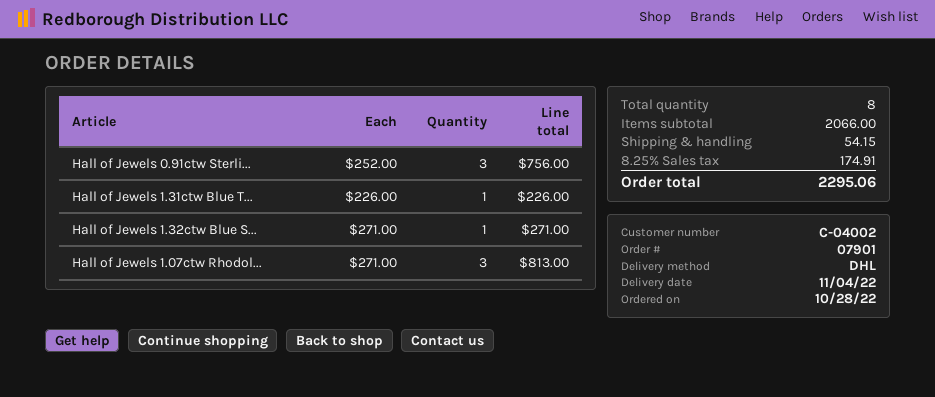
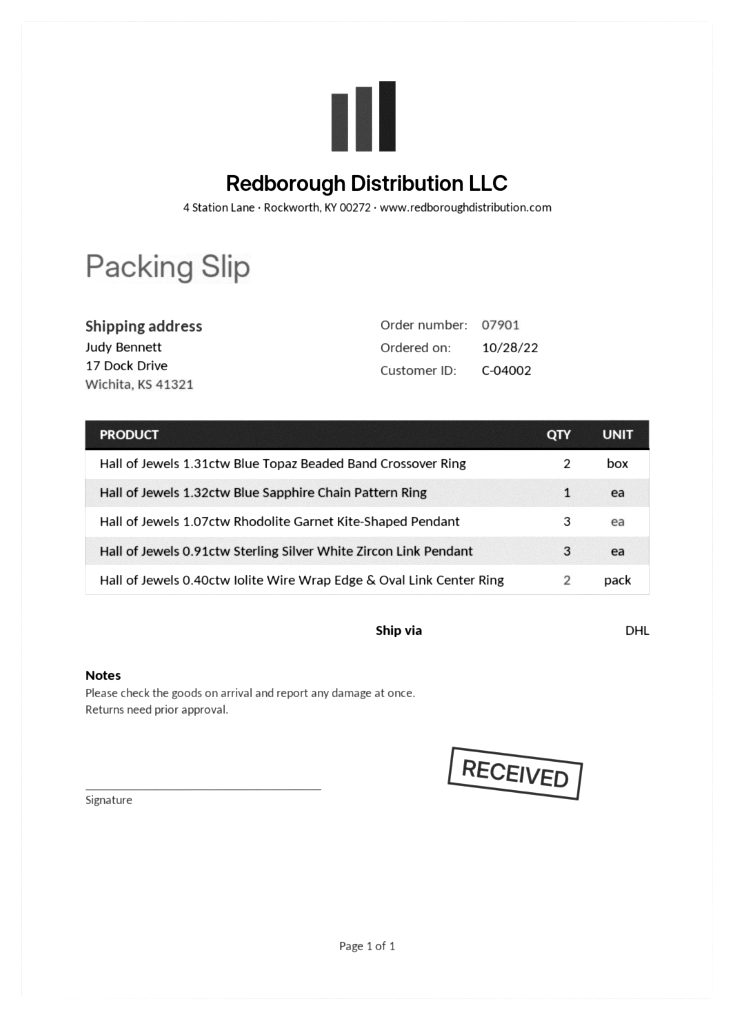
Hall of Jewels 1.31ctw Blue T...: 1 -> 2
Hall of Jewels 0.40ctw Iolite Wire Wrap Edge & Oval Link Center Ring: none -> 2

